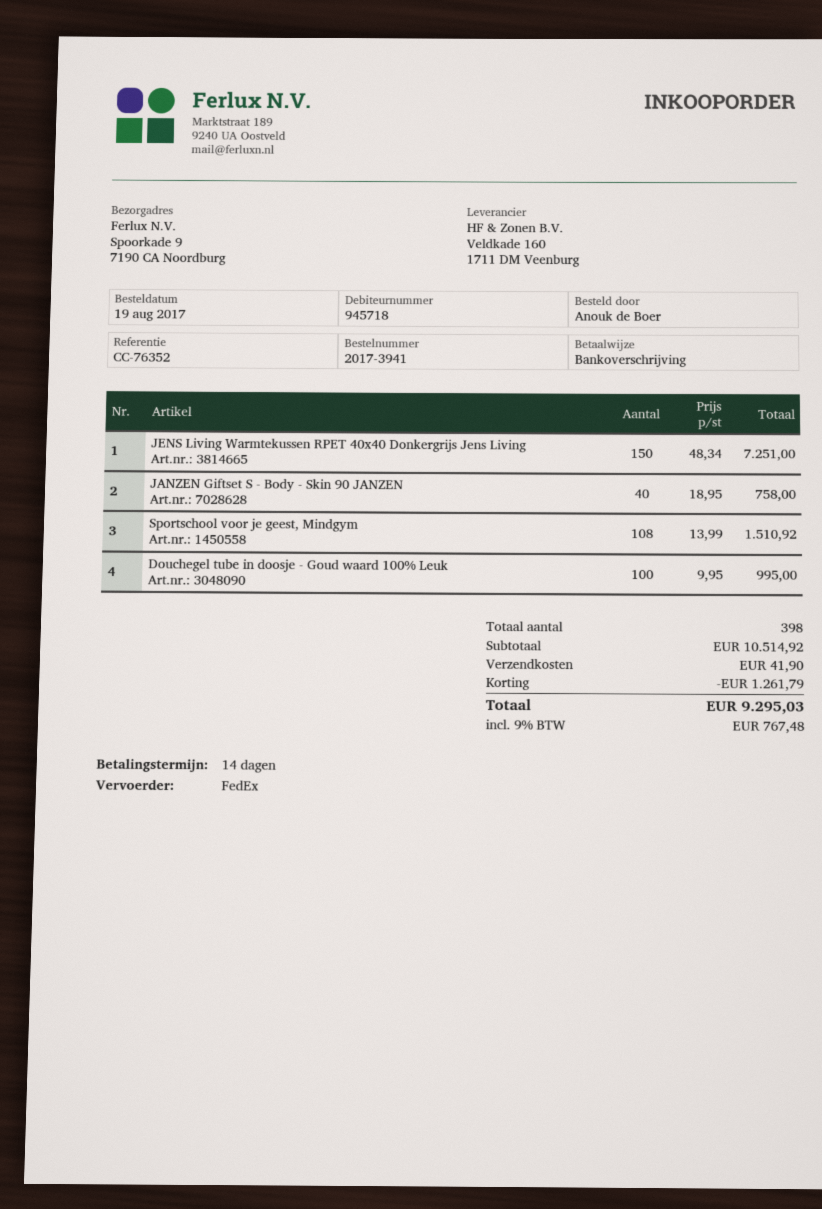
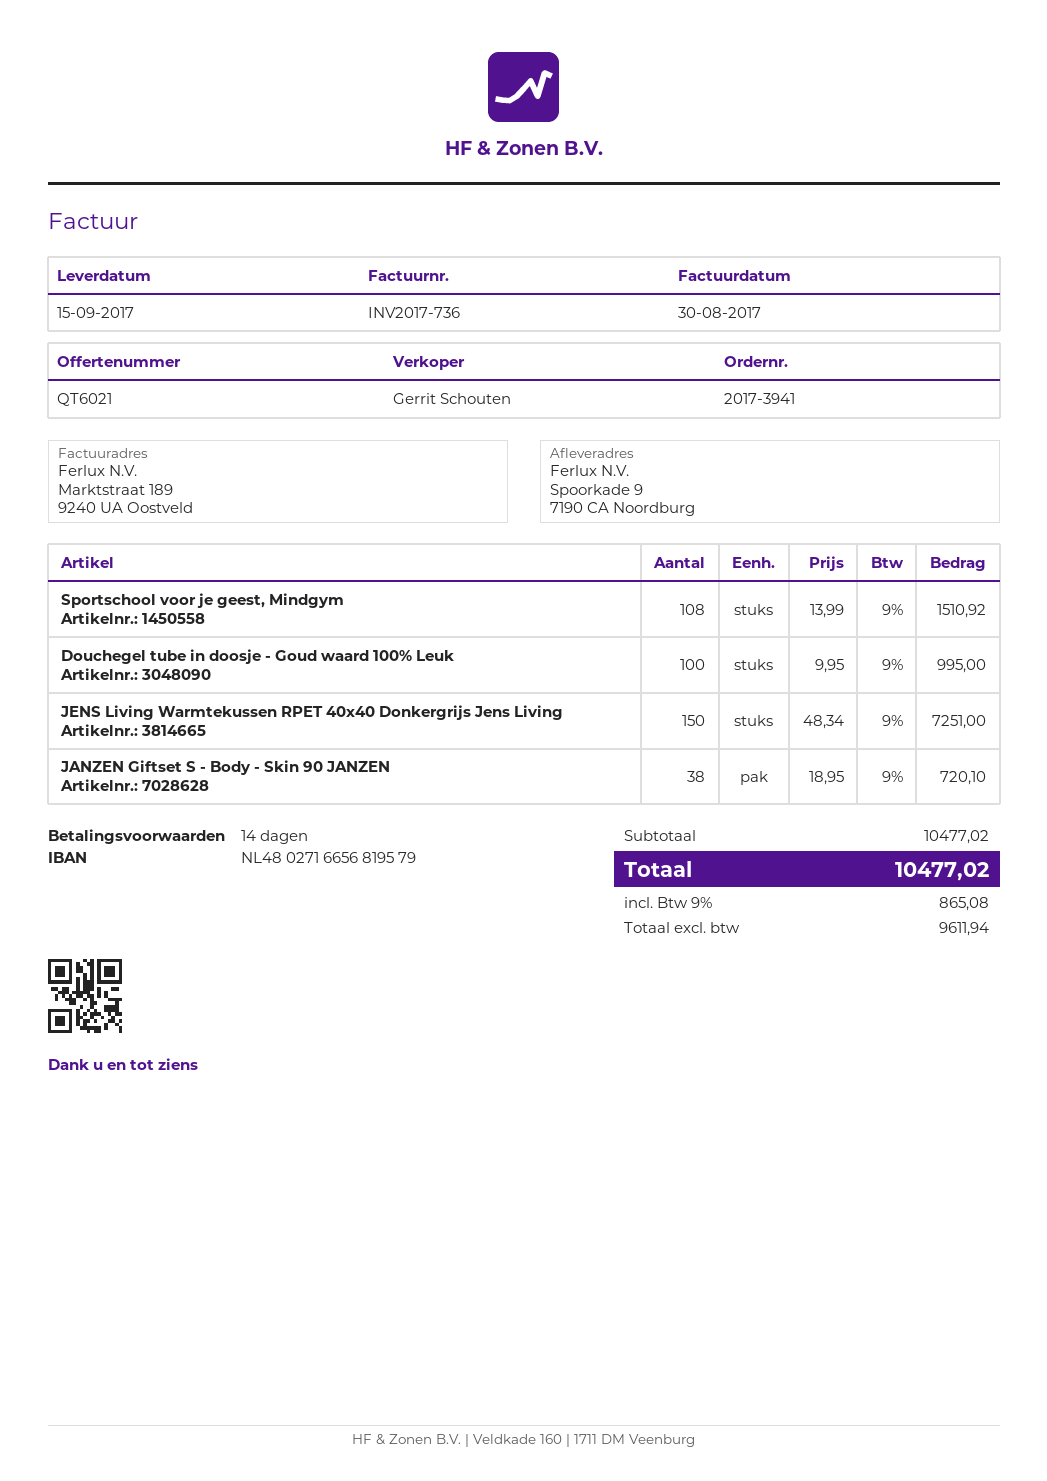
JANZEN Giftset S - Body - Skin 90 JANZEN: 40 x 18.95 = 758.00 -> 38 x 18.95 = 720.10
subtotal: 10514.92 -> 10477.02
discount: 1261.79 -> none
shipping: 41.90 -> none
tax: 9% = 767.48 -> 9% = 865.08
total: 9295.03 -> 10477.02

